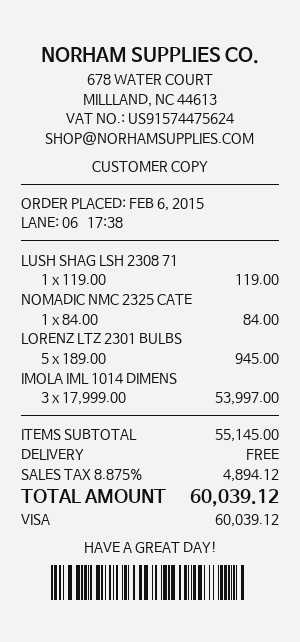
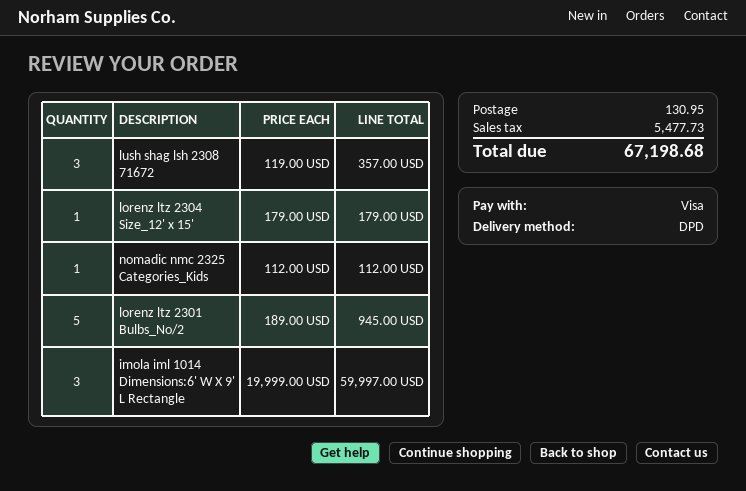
LUSH SHAG LSH 2308 71: 1 x 119.00 = 119.00 -> 3 x 119.00 = 357.00
NOMADIC NMC 2325 CATE: 1 x 84.00 = 84.00 -> 1 x 112.00 = 112.00
IMOLA IML 1014 DIMENS: 3 x 17999.00 = 53997.00 -> 3 x 19999.00 = 59997.00
lorenz ltz 2304 Size_12' x 15': none -> 1 x 179.00 = 179.00
shipping: 0.00 -> 130.95
tax: 4894.12 -> 5477.73
total: 60039.12 -> 67198.68

